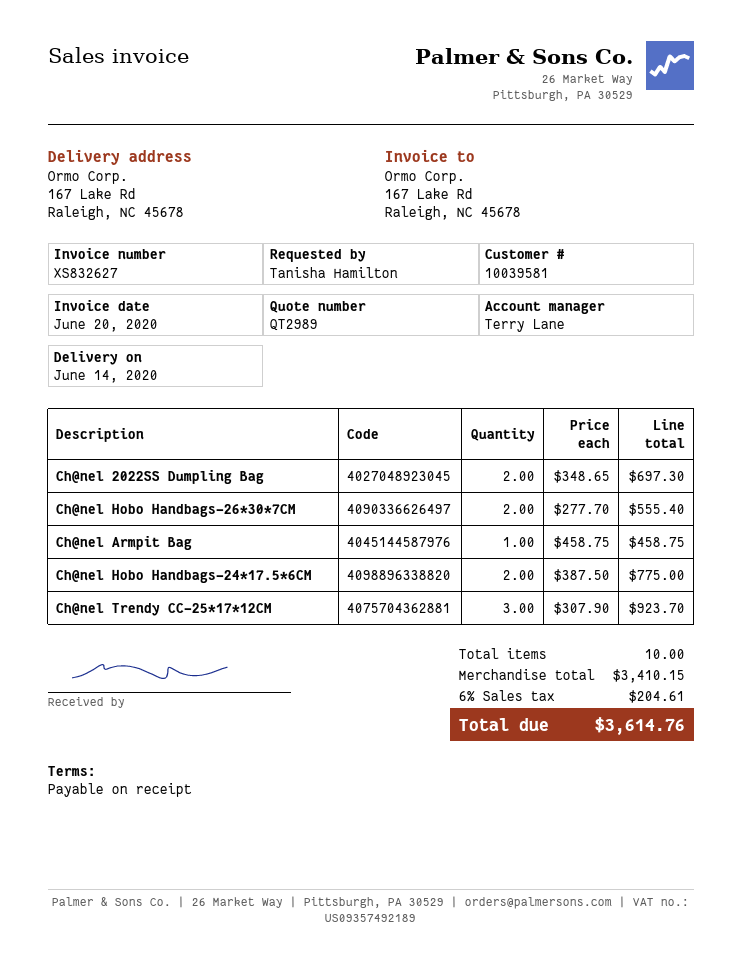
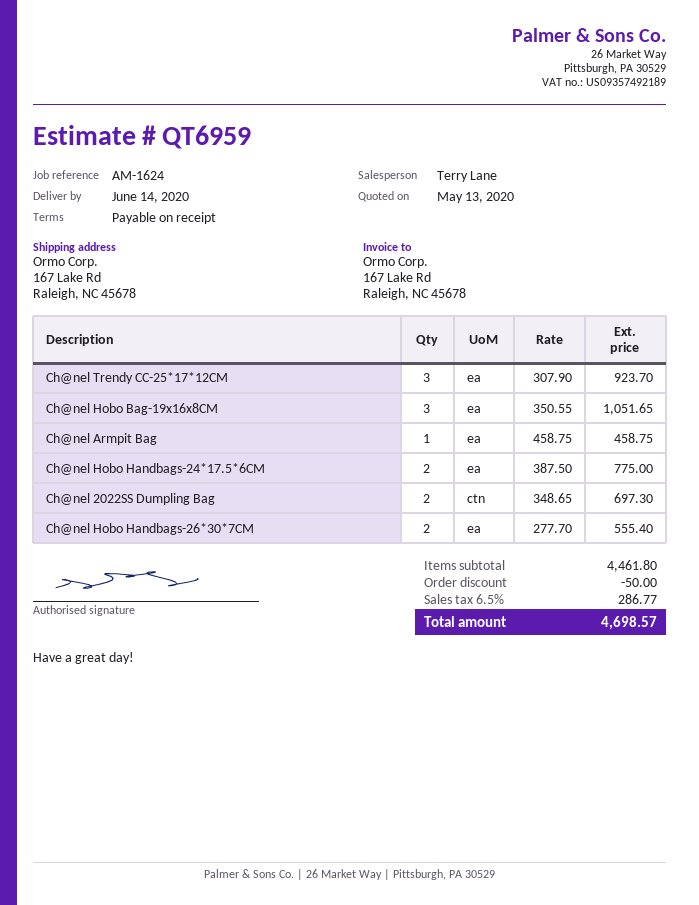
quote number: QT2989 -> QT6959
Ch@nel Hobo Bag-19x16x8CM: none -> 3 x 350.55 = 1051.65
subtotal: 3410.15 -> 4461.80
discount: none -> 50.00
tax: 6% = 204.61 -> 6.5% = 286.77
total: 3614.76 -> 4698.57

